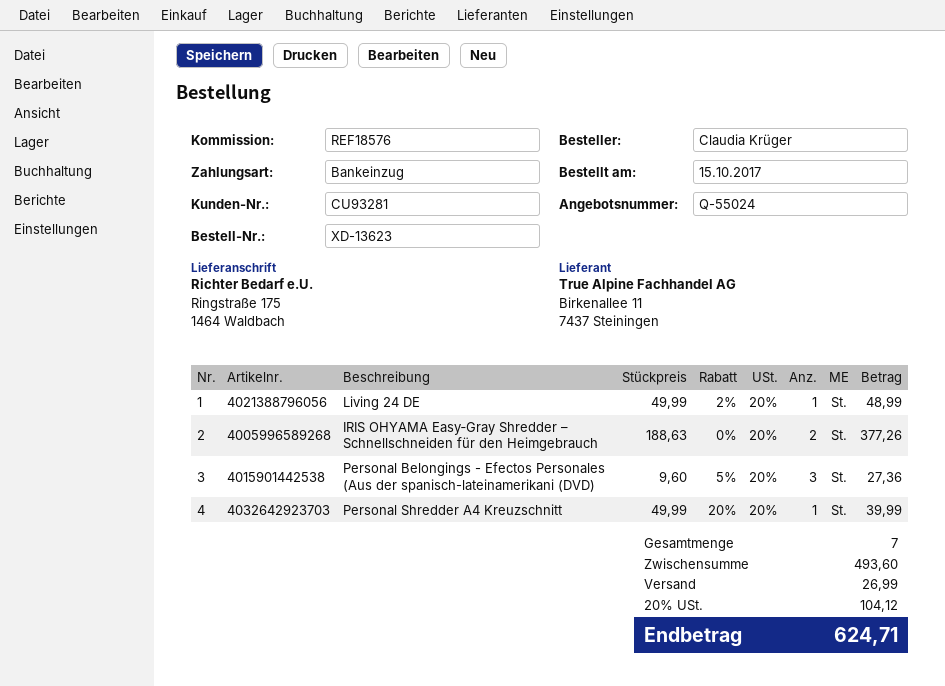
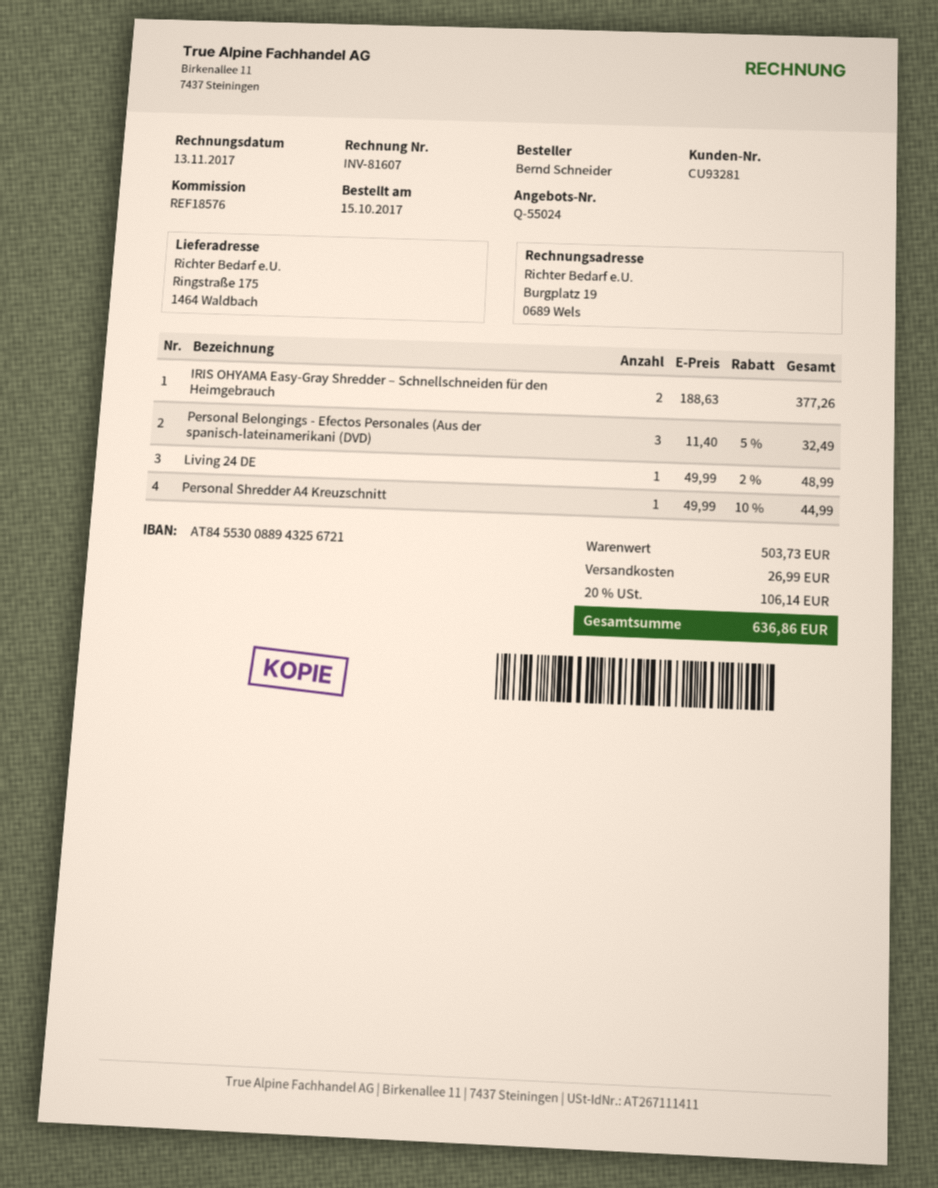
ordered by: Claudia Krüger -> Bernd Schneider
Personal Belongings - Efectos Personales (Aus der spanisch-lateinamerikani (DVD): 3 x 9.60 - 5% = 27.36 -> 3 x 11.40 - 5% = 32.49
Personal Shredder A4 Kreuzschnitt: 1 x 49.99 - 20% = 39.99 -> 1 x 49.99 - 10% = 44.99
subtotal: 493.60 -> 503.73
tax: 20% = 104.12 -> 20% = 106.14
total: 624.71 -> 636.86

